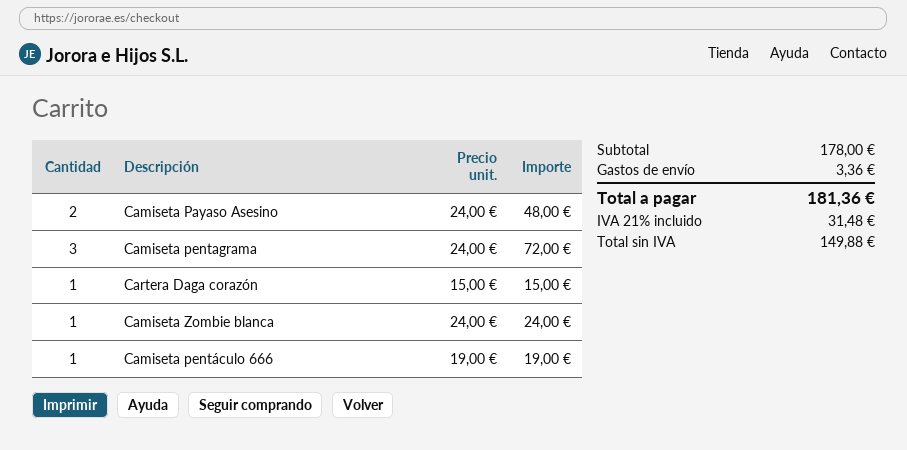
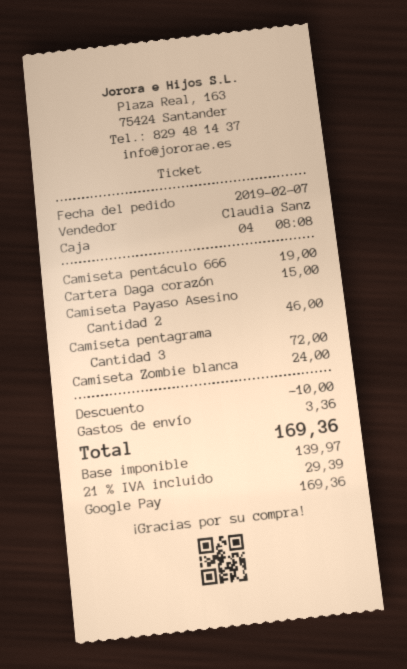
Camiseta Payaso Asesino: 2 for 48.00 -> 2 for 46.00
discount: none -> 10.00
net: 149.88 -> 139.97
tax: 21% = 31.48 -> 21% = 29.39
total: 181.36 -> 169.36

